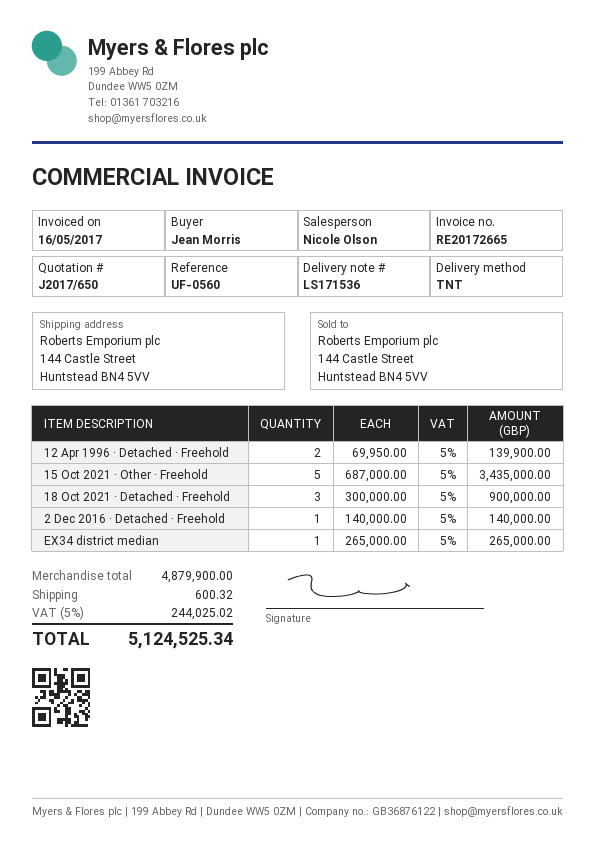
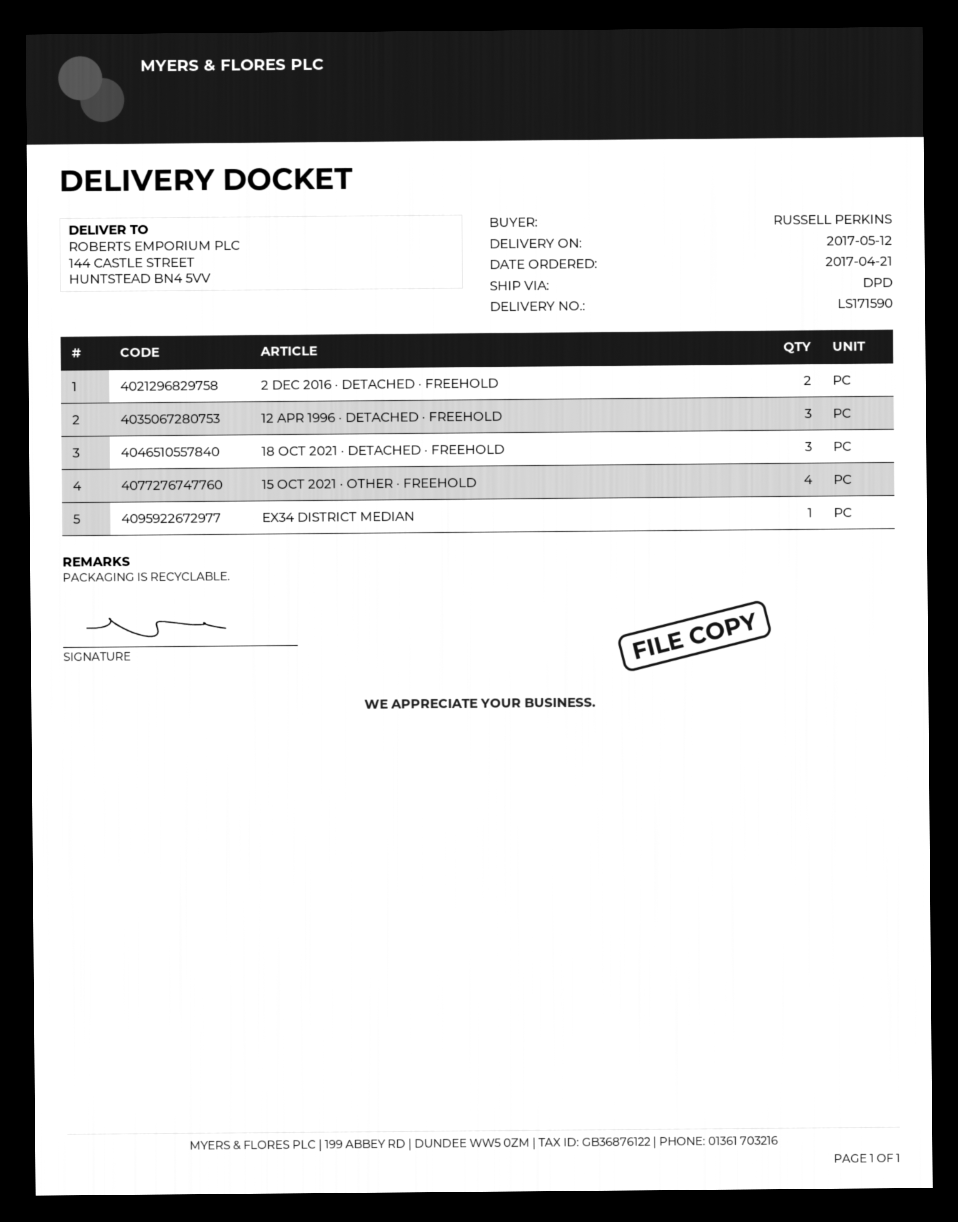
delivery note number: LS171536 -> LS171590
ordered by: Jean Morris -> RUSSELL PERKINS
shipping method: TNT -> DPD
12 Apr 1996 · Detached · Freehold: 2 -> 3
15 Oct 2021 · Other · Freehold: 5 -> 4
2 Dec 2016 · Detached · Freehold: 1 -> 2

